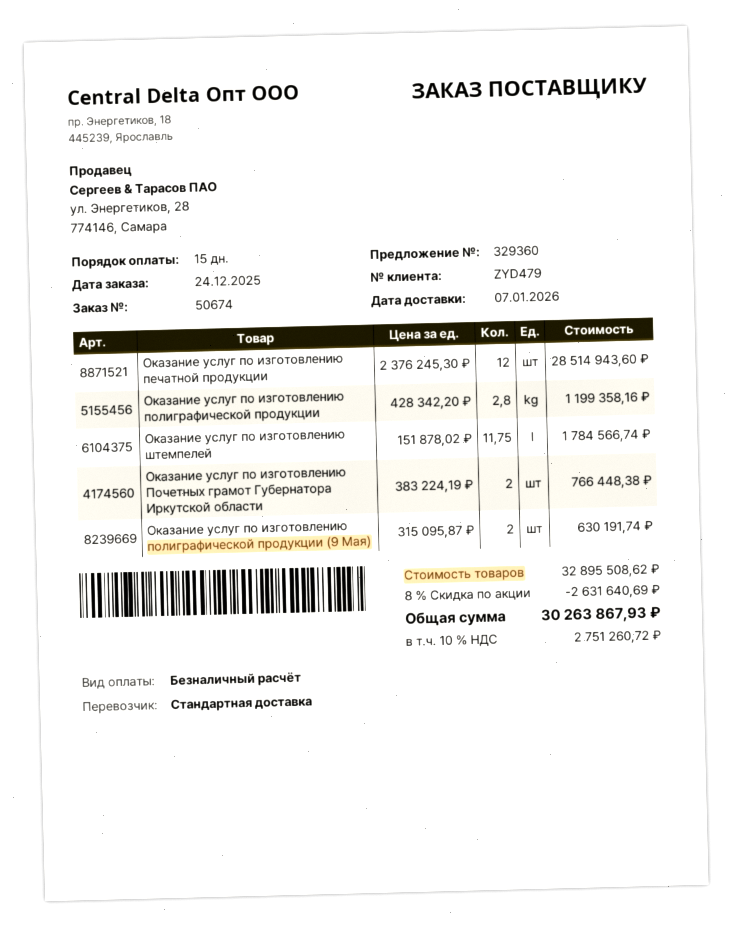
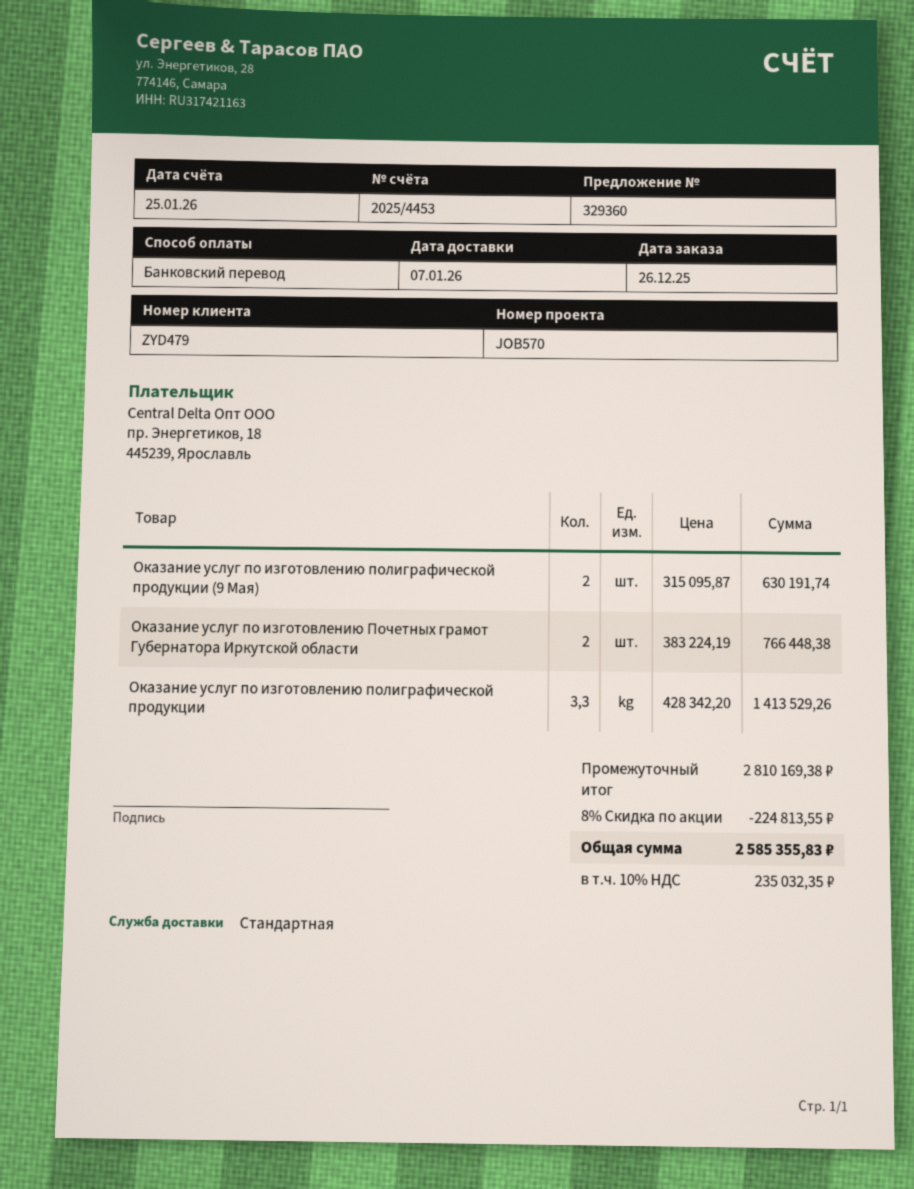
order date: 2025-12-24 -> 2025-12-26
Оказание услуг по изготовлению печатной продукции: 12 x 2376245.30 = 28514943.60 -> none
Оказание услуг по изготовлению полиграфической продукции: 2.8 x 428342.20 = 1199358.16 -> 3.3 x 428342.20 = 1413529.26
Оказание услуг по изготовлению штемпелей: 11.75 x 151878.02 = 1784566.74 -> none
subtotal: 32895508.62 -> 2810169.38
discount: 8% = 2631640.69 -> 8% = 224813.55
tax: 10% = 2751260.72 -> 10% = 235032.35
total: 30263867.93 -> 2585355.83

